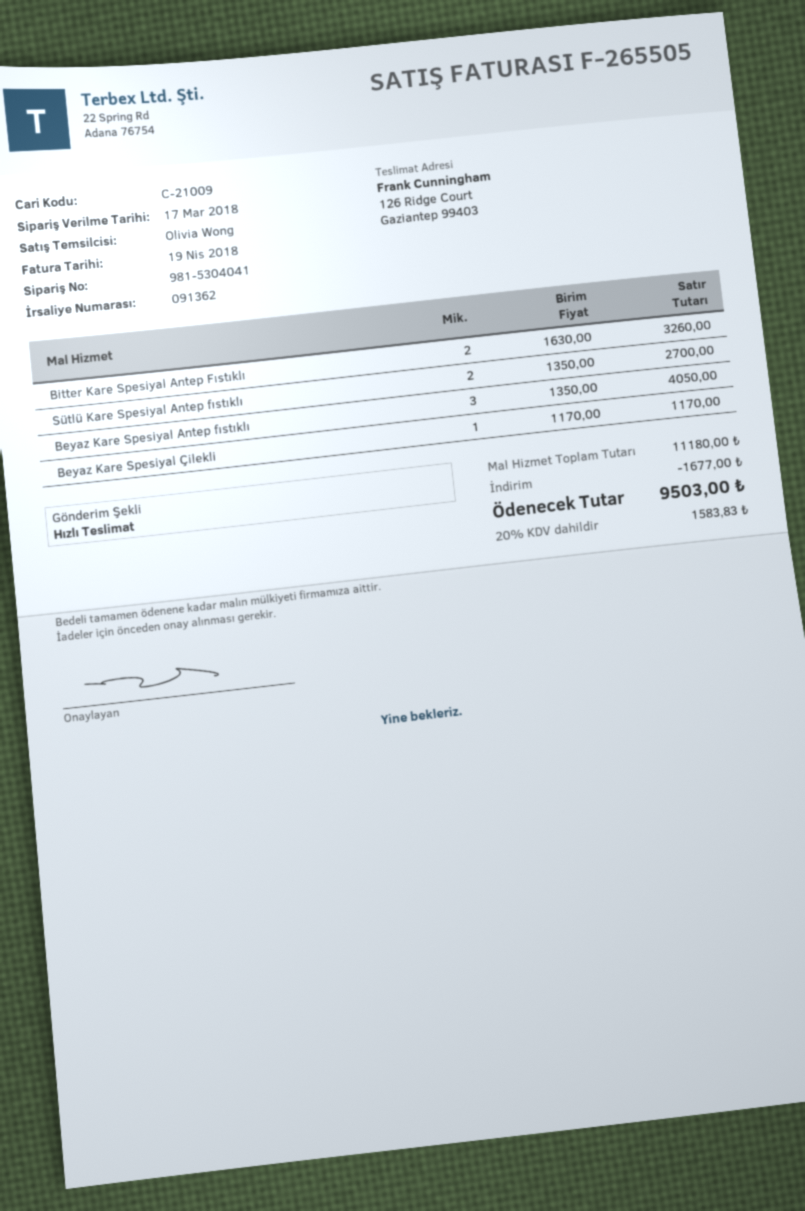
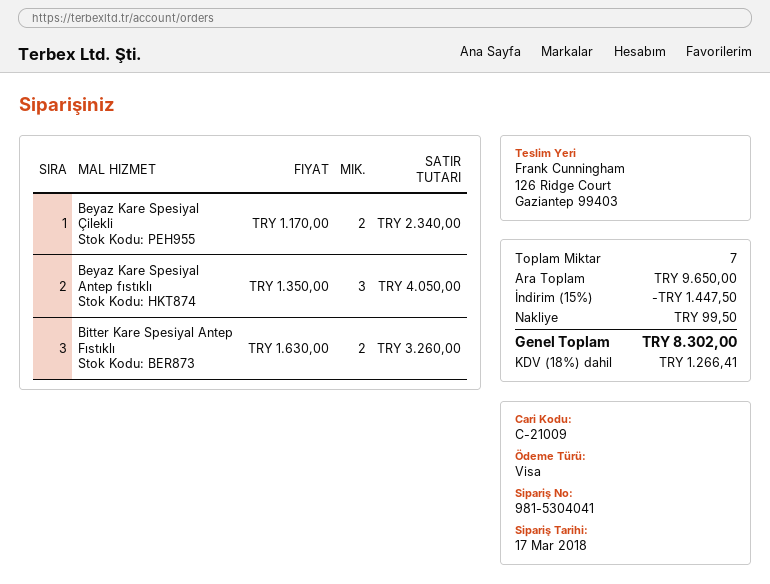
Sütlü Kare Spesiyal Antep fıstıklı: 2 x 1350.00 = 2700.00 -> none
Beyaz Kare Spesiyal Çilekli: 1 x 1170.00 = 1170.00 -> 2 x 1170.00 = 2340.00
subtotal: 11180.00 -> 9650.00
discount: 1677.00 -> 1447.50
shipping: none -> 99.50
tax: 20% = 1583.83 -> 18% = 1266.41
total: 9503.00 -> 8302.00

